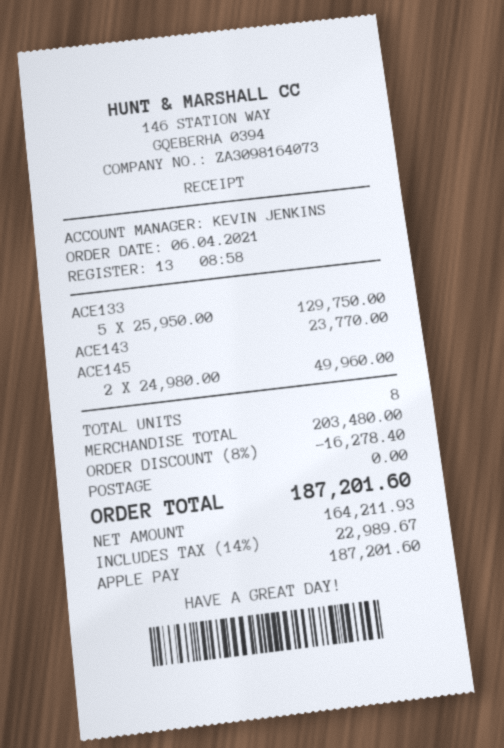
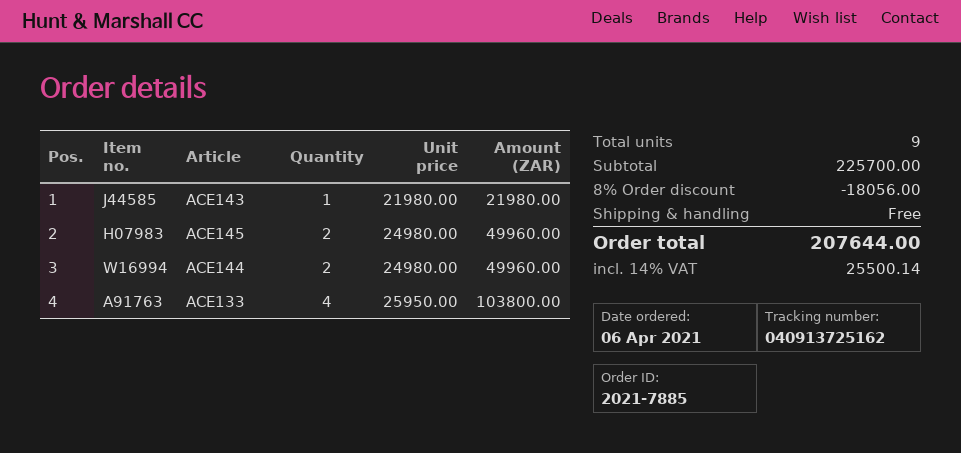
ACE133: 5 x 25950.00 = 129750.00 -> 4 x 25950.00 = 103800.00
ACE143: 1 x 23770.00 = 23770.00 -> 1 x 21980.00 = 21980.00
ACE144: none -> 2 x 24980.00 = 49960.00
total quantity: 8 -> 9
subtotal: 203480.00 -> 225700.00
discount: 8% = 16278.40 -> 8% = 18056.00
tax: 14% = 22989.67 -> 14% = 25500.14
total: 187201.60 -> 207644.00

